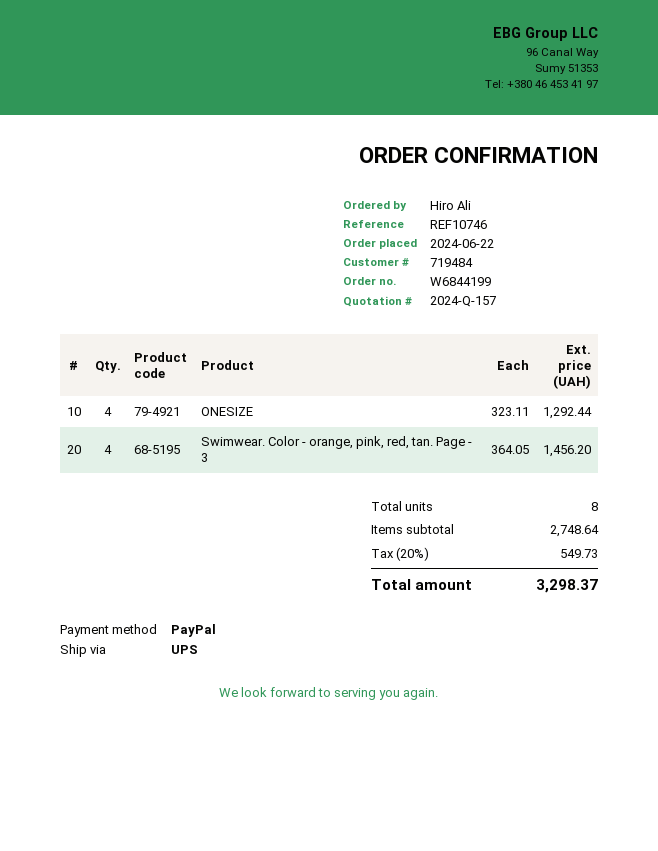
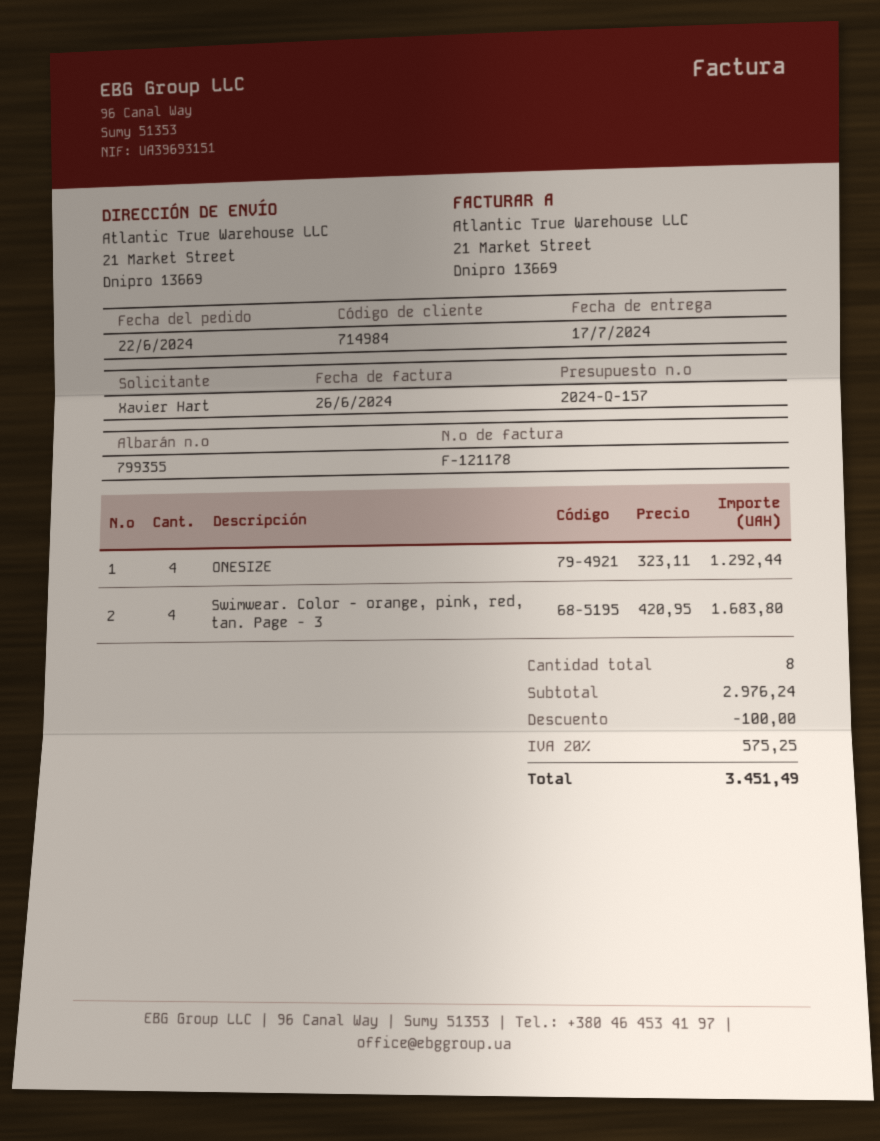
customer number: 719484 -> 714984
ordered by: Hiro Ali -> Xavier Hart
Swimwear. Color - orange, pink, red, tan. Page - 3: 4 x 364.05 = 1456.20 -> 4 x 420.95 = 1683.80
subtotal: 2748.64 -> 2976.24
discount: none -> 100.00
tax: 20% = 549.73 -> 20% = 575.25
total: 3298.37 -> 3451.49

